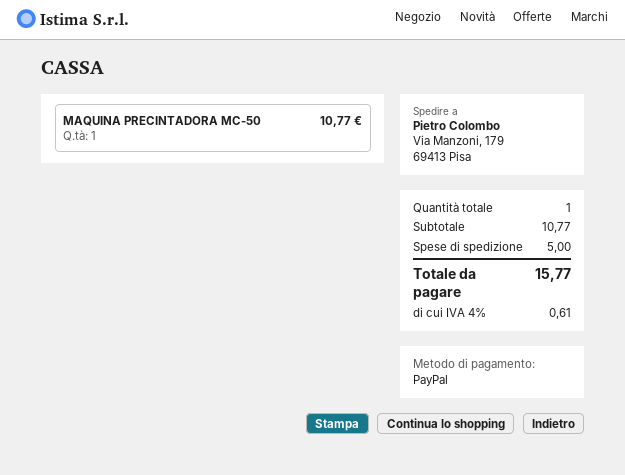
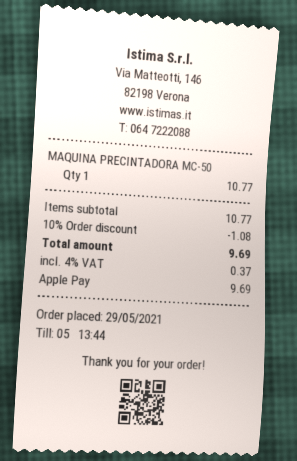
payment method: PayPal -> Apple Pay
discount: none -> 10% = 1.08
shipping: 5.00 -> none
tax: 4% = 0.61 -> 4% = 0.37
total: 15.77 -> 9.69

